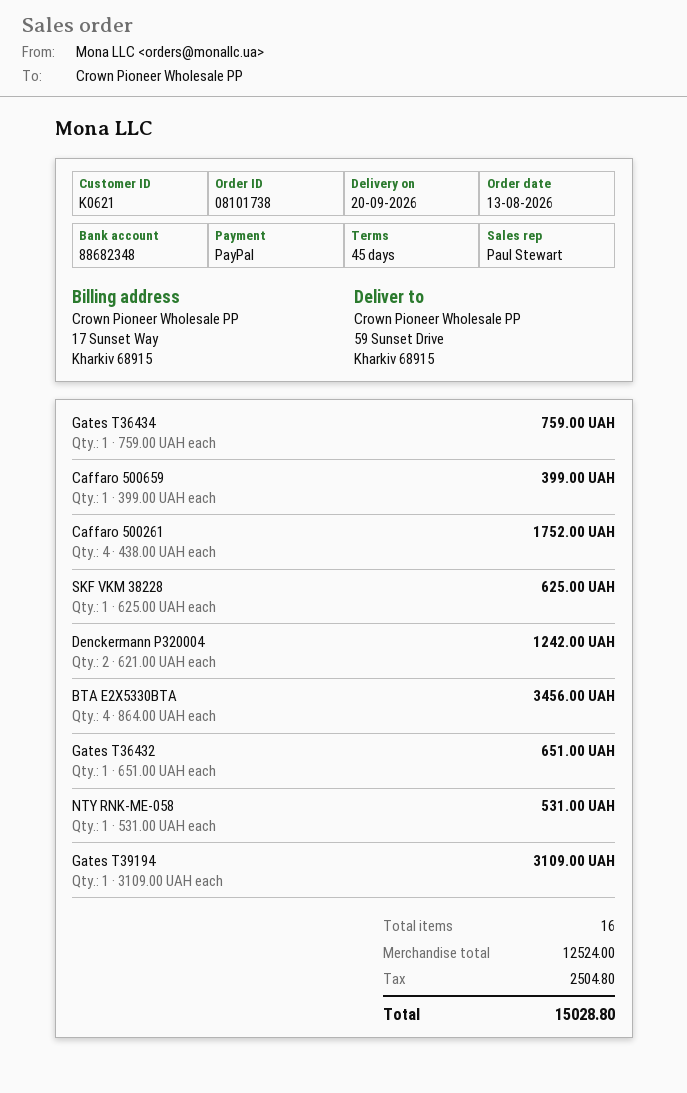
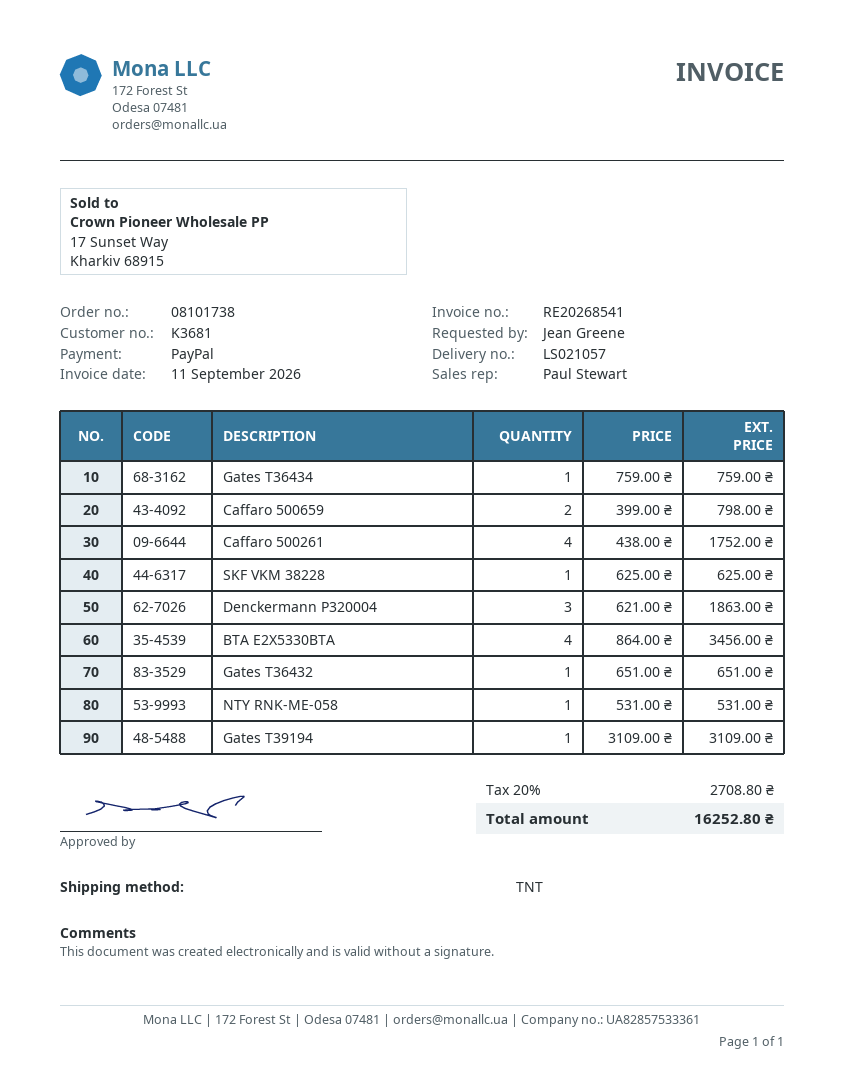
customer number: K0621 -> K3681
Caffaro 500659: 1 x 399.00 = 399.00 -> 2 x 399.00 = 798.00
Denckermann P320004: 2 x 621.00 = 1242.00 -> 3 x 621.00 = 1863.00
tax: 2504.80 -> 2708.80
total: 15028.80 -> 16252.80

